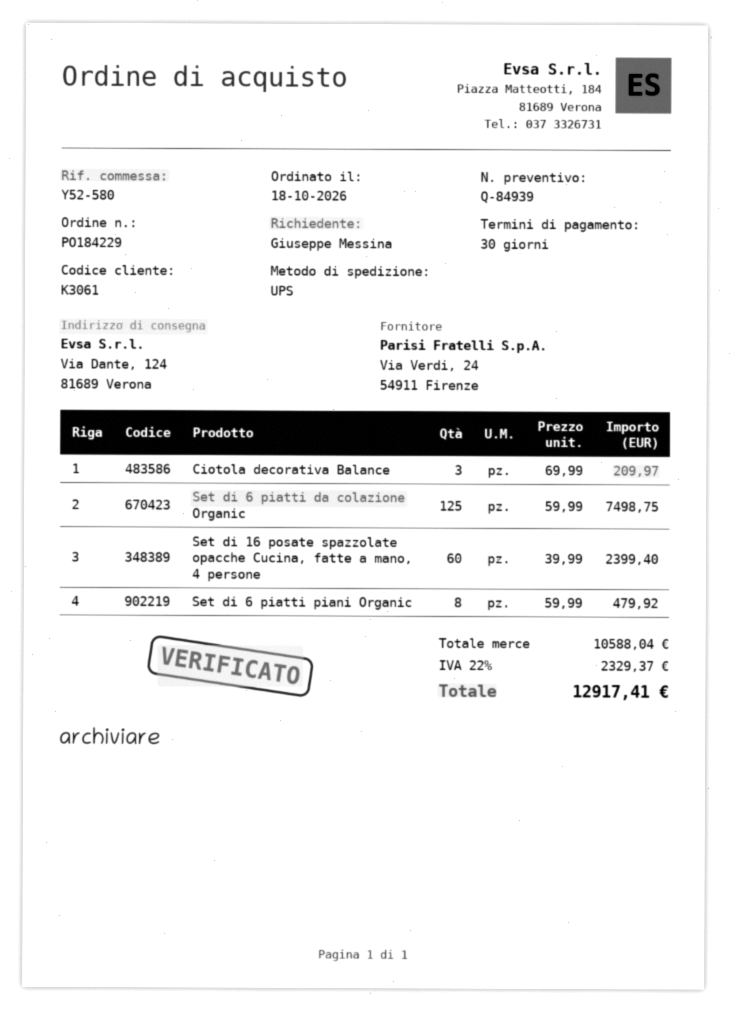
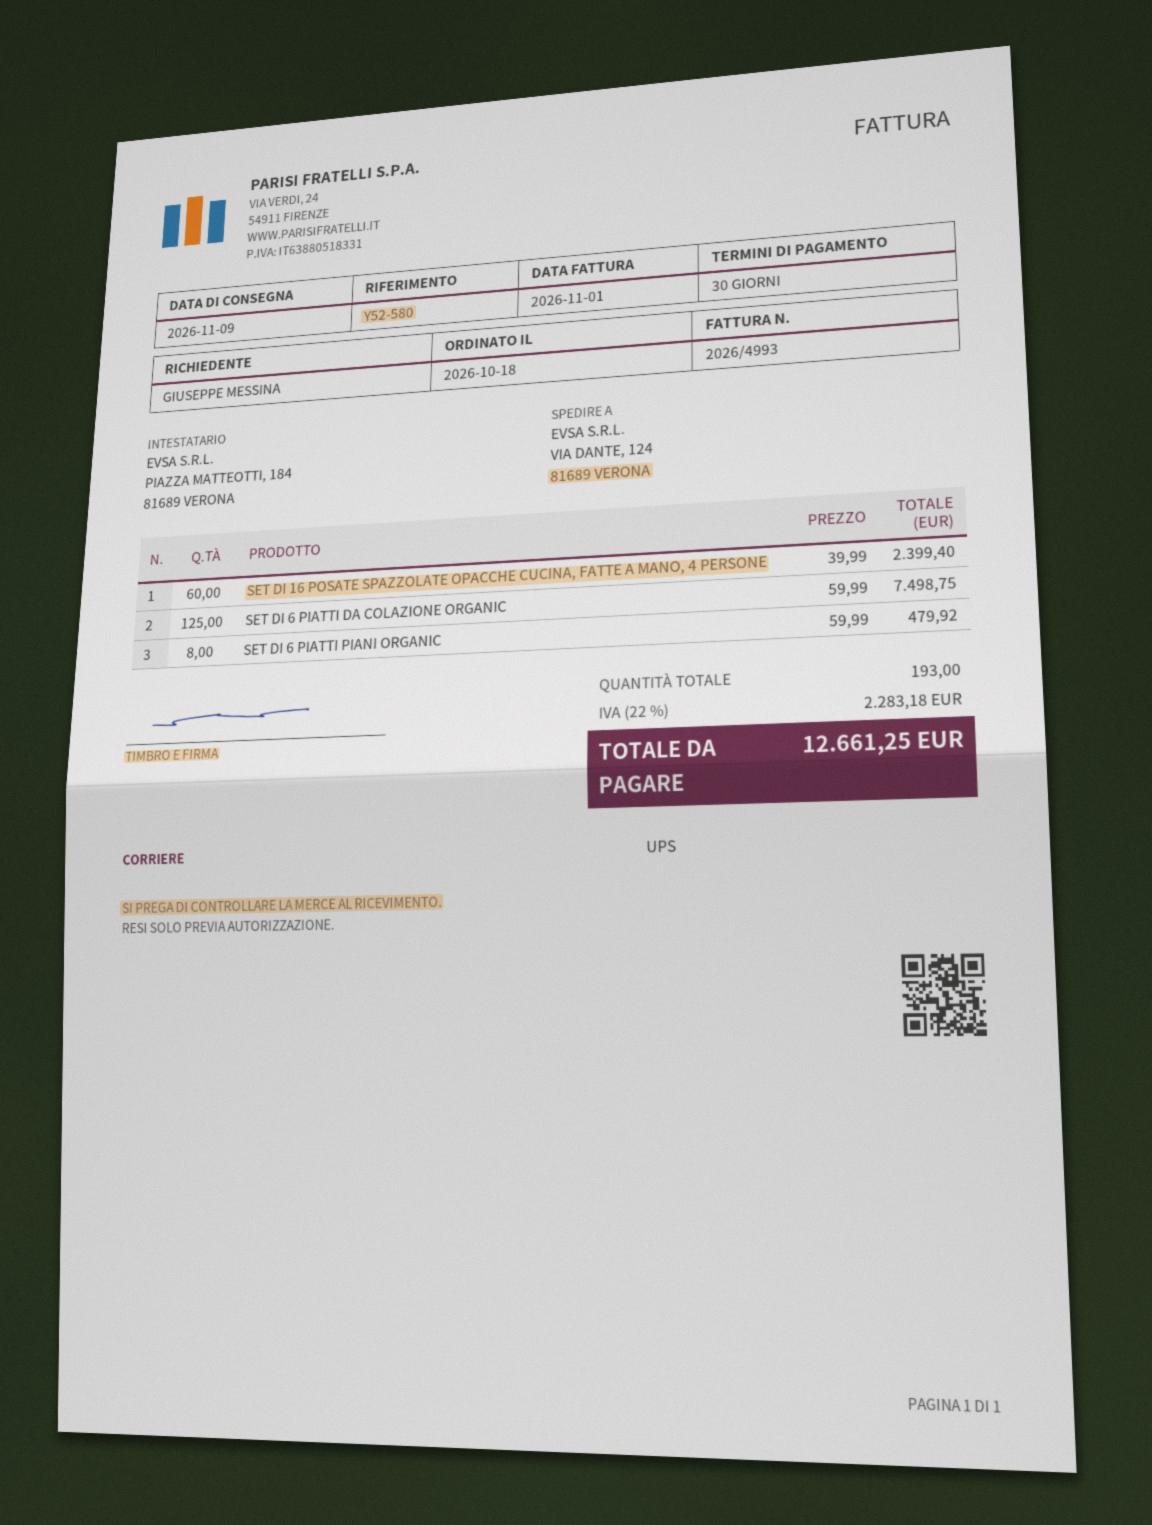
Ciotola decorativa Balance: 3 x 69.99 = 209.97 -> none
tax: 22% = 2329.37 -> 22% = 2283.18
total: 12917.41 -> 12661.25

